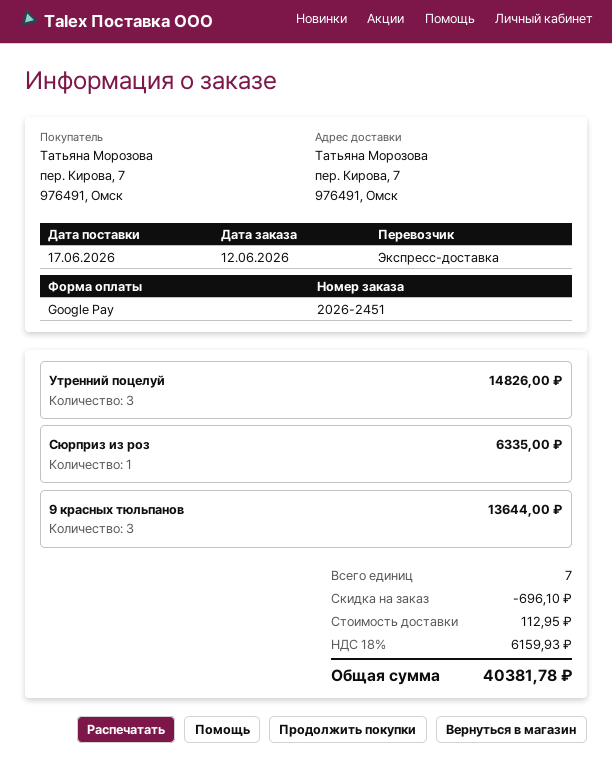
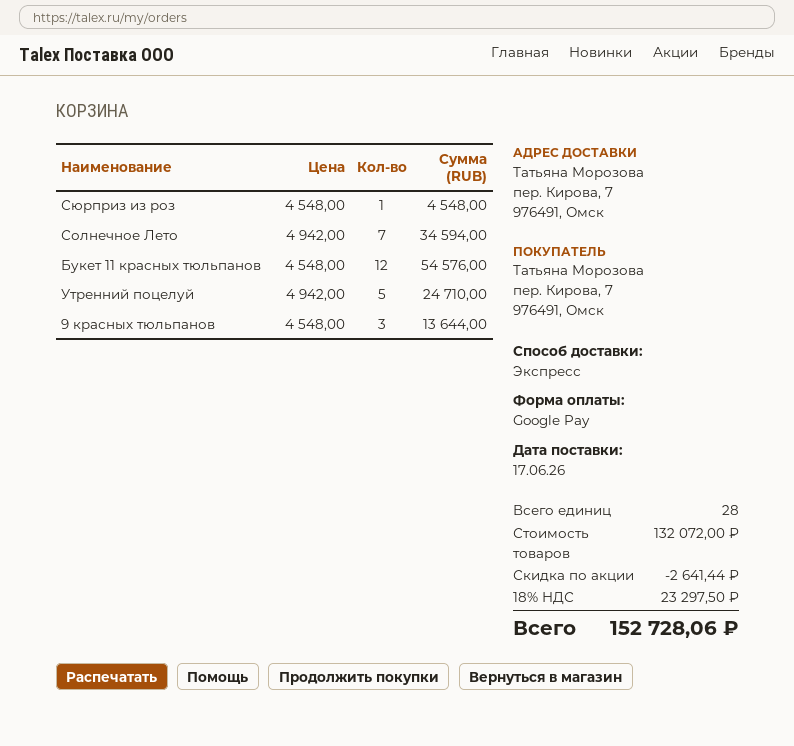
Утренний поцелуй: 3 for 14826.00 -> 5 for 24710.00
Сюрприз из роз: 1 for 6335.00 -> 1 for 4548.00
Солнечное Лето: none -> 7 for 34594.00
Букет 11 красных тюльпанов: none -> 12 for 54576.00
total quantity: 7 -> 28
discount: 696.10 -> 2641.44
shipping: 112.95 -> none
tax: 18% = 6159.93 -> 18% = 23297.50
total: 40381.78 -> 152728.06

